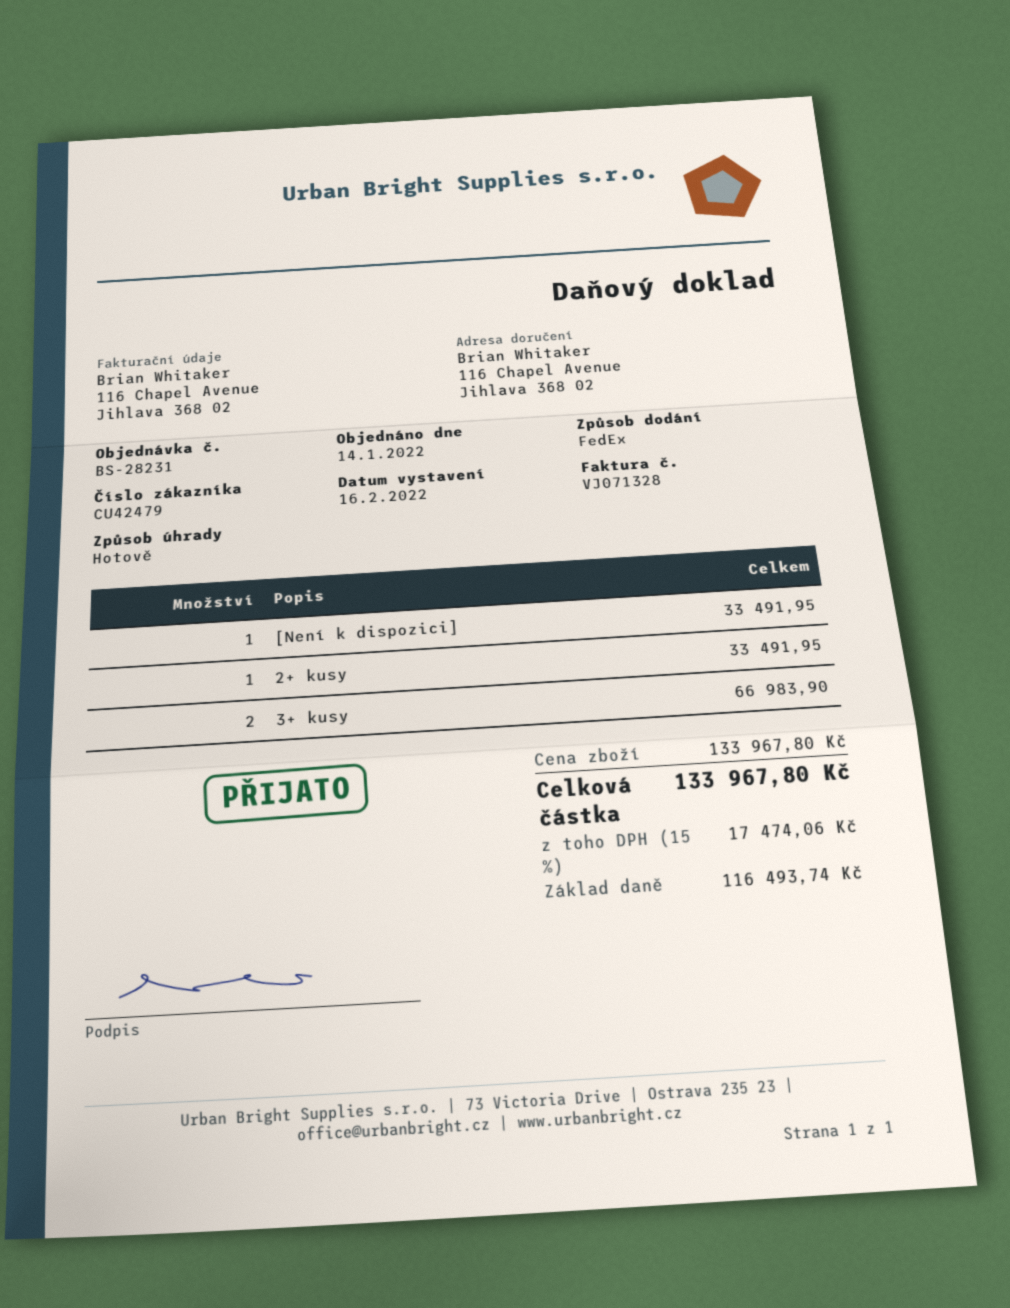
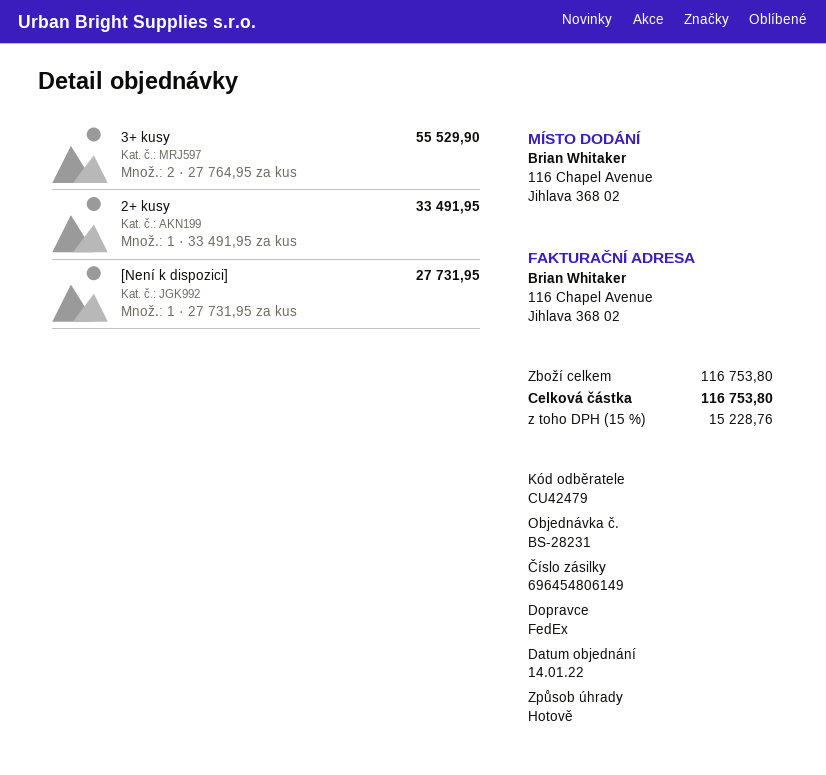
[Není k dispozici]: 1 for 33491.95 -> 1 for 27731.95
3+ kusy: 2 for 66983.90 -> 2 for 55529.90
subtotal: 133967.80 -> 116753.80
tax: 15% = 17474.06 -> 15% = 15228.76
total: 133967.80 -> 116753.80

